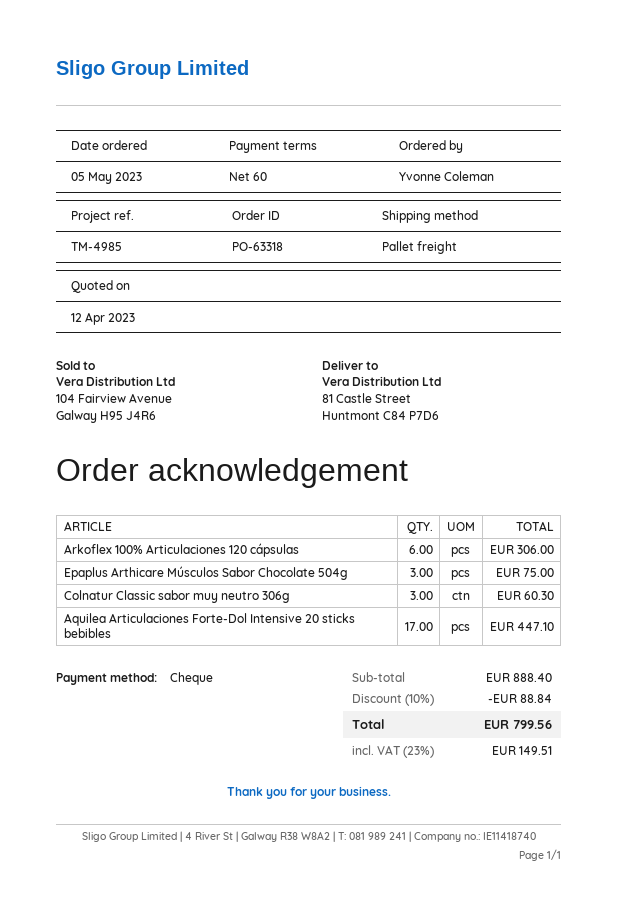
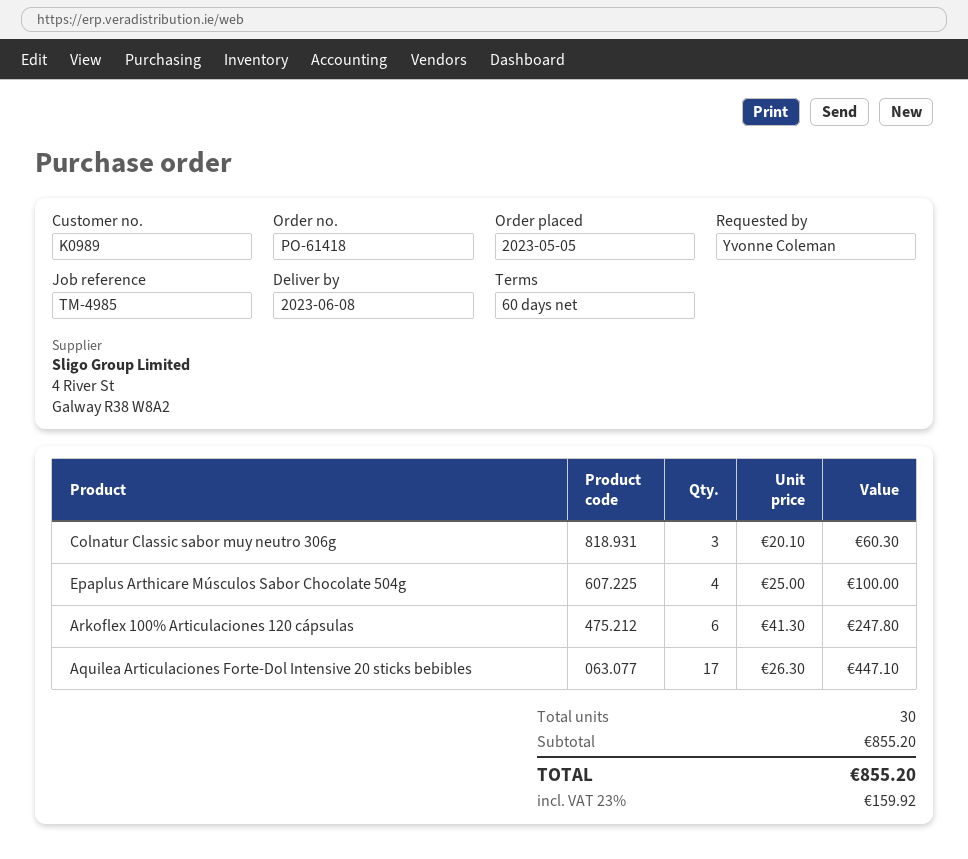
order number: PO-63318 -> PO-61418
Arkoflex 100% Articulaciones 120 cápsulas: 6 for 306.00 -> 6 for 247.80
Epaplus Arthicare Músculos Sabor Chocolate 504g: 3 for 75.00 -> 4 for 100.00
subtotal: 888.40 -> 855.20
discount: 10% = 88.84 -> none
tax: 23% = 149.51 -> 23% = 159.92
total: 799.56 -> 855.20

